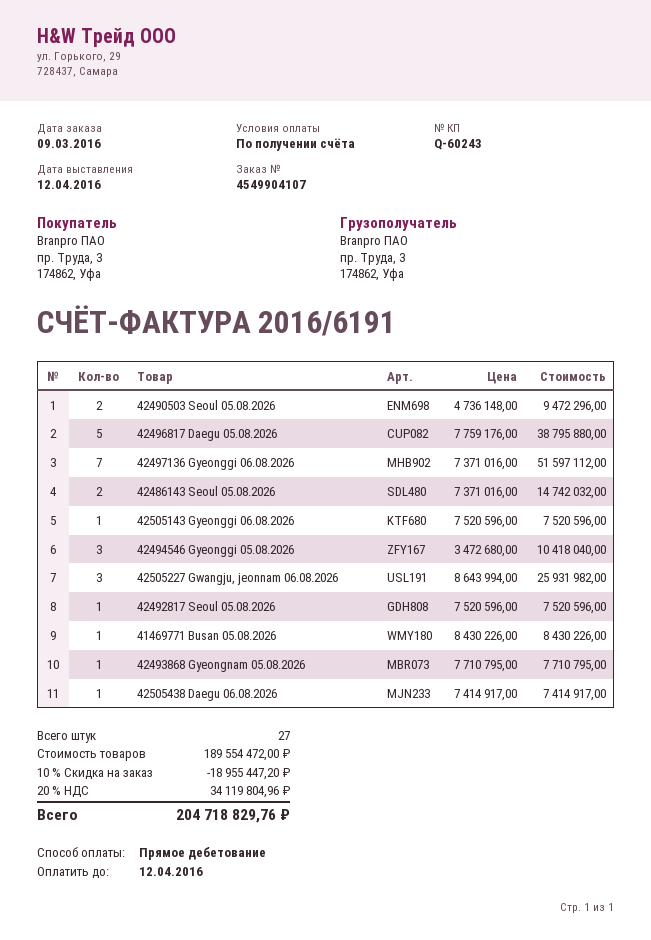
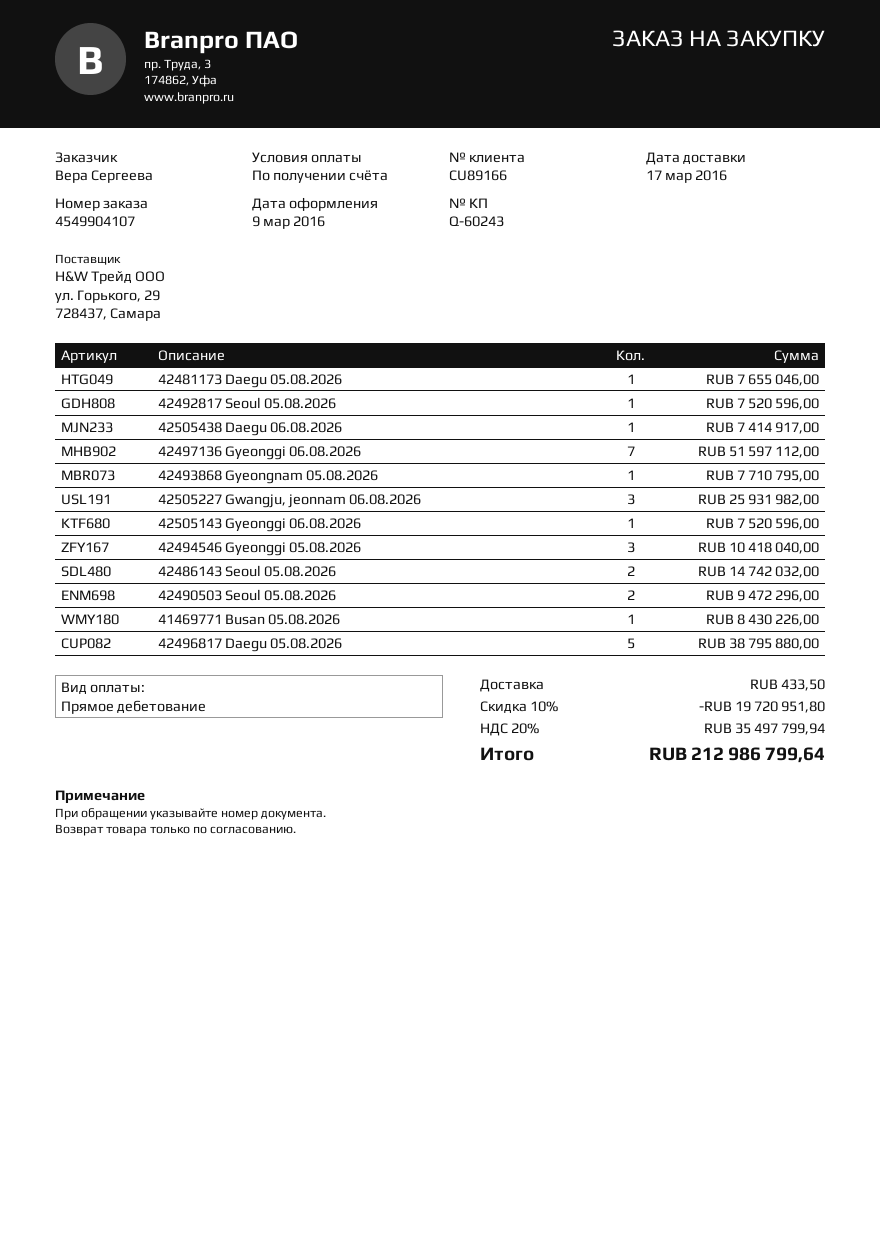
42481173 Daegu 05.08.2026: none -> 1 for 7655046.00
discount: 10% = 18955447.20 -> 10% = 19720951.80
shipping: none -> 433.50
tax: 20% = 34119804.96 -> 20% = 35497799.94
total: 204718829.76 -> 212986799.64

